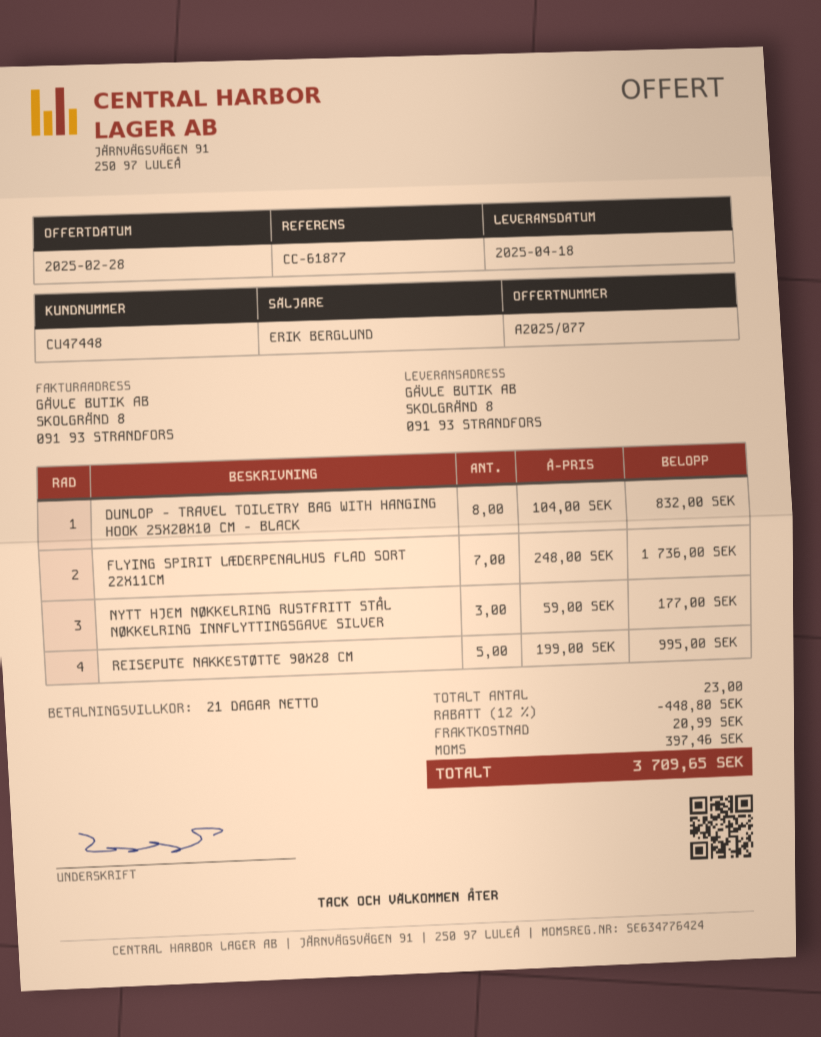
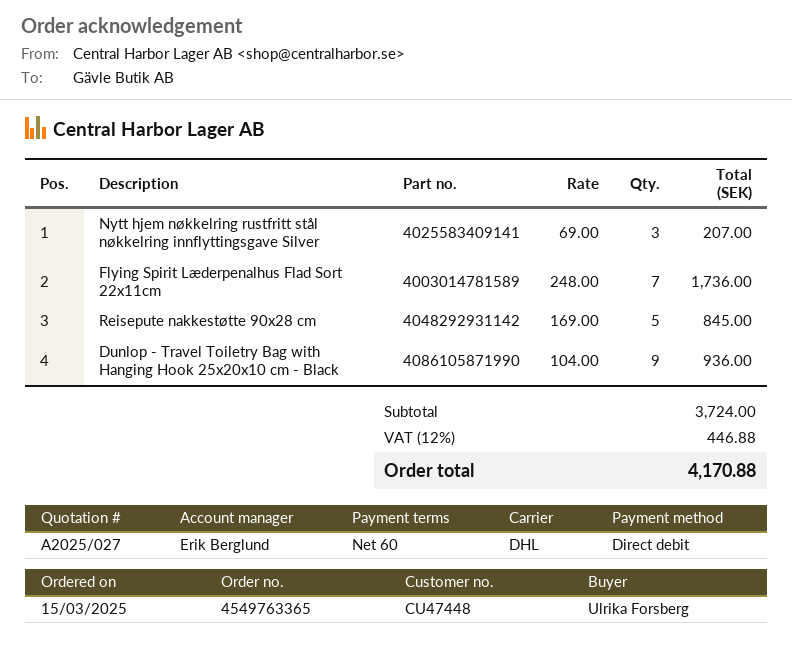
quote number: A2025/077 -> A2025/027
payment terms: 21 days -> 60 days
DUNLOP - TRAVEL TOILETRY BAG WITH HANGING HOOK 25X20X10 CM - BLACK: 8 x 104.00 = 832.00 -> 9 x 104.00 = 936.00
NYTT HJEM NØKKELRING RUSTFRITT STÅL NØKKELRING INNFLYTTINGSGAVE SILVER: 3 x 59.00 = 177.00 -> 3 x 69.00 = 207.00
REISEPUTE NAKKESTØTTE 90X28 CM: 5 x 199.00 = 995.00 -> 5 x 169.00 = 845.00
discount: 12% = 448.80 -> none
shipping: 20.99 -> none
tax: 397.46 -> 446.88
total: 3709.65 -> 4170.88

